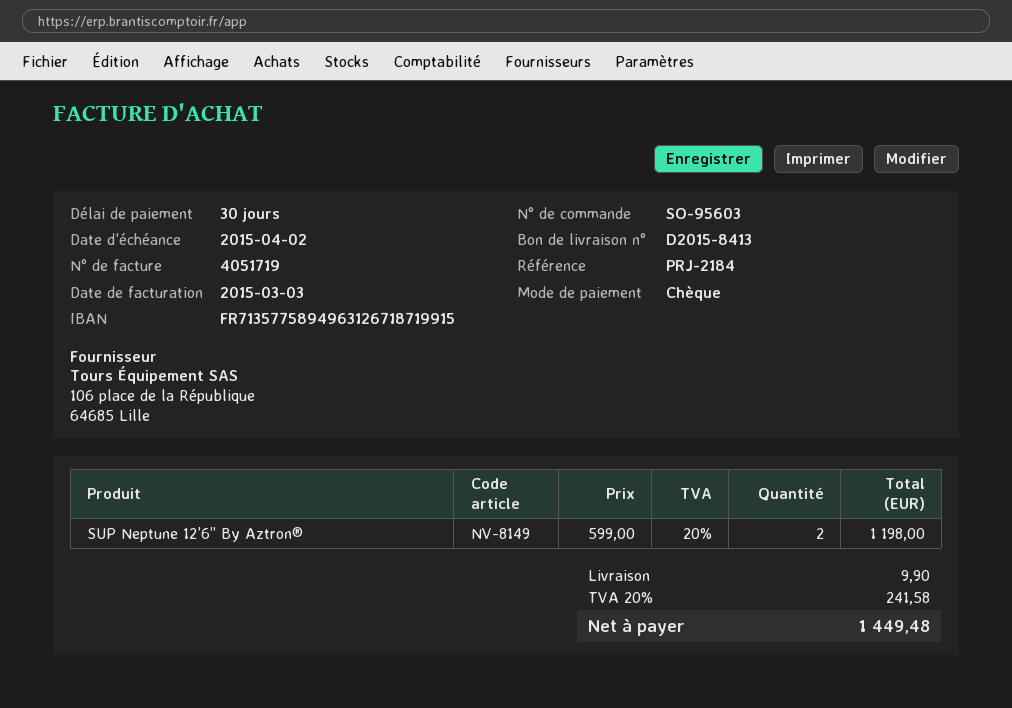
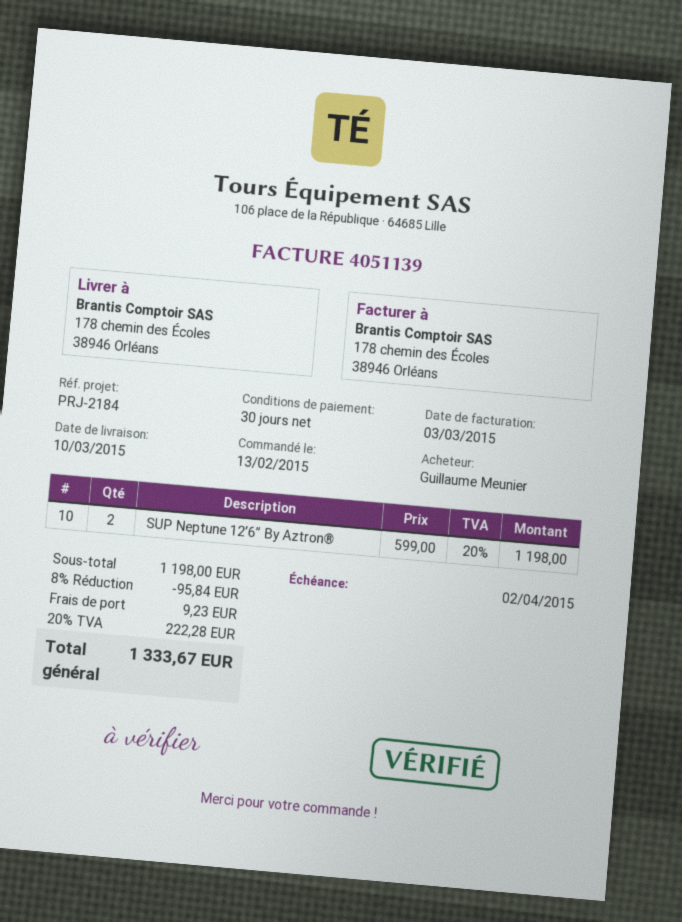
invoice number: 4051719 -> 4051139
discount: none -> 8% = 95.84
shipping: 9.90 -> 9.23
tax: 20% = 241.58 -> 20% = 222.28
total: 1449.48 -> 1333.67

